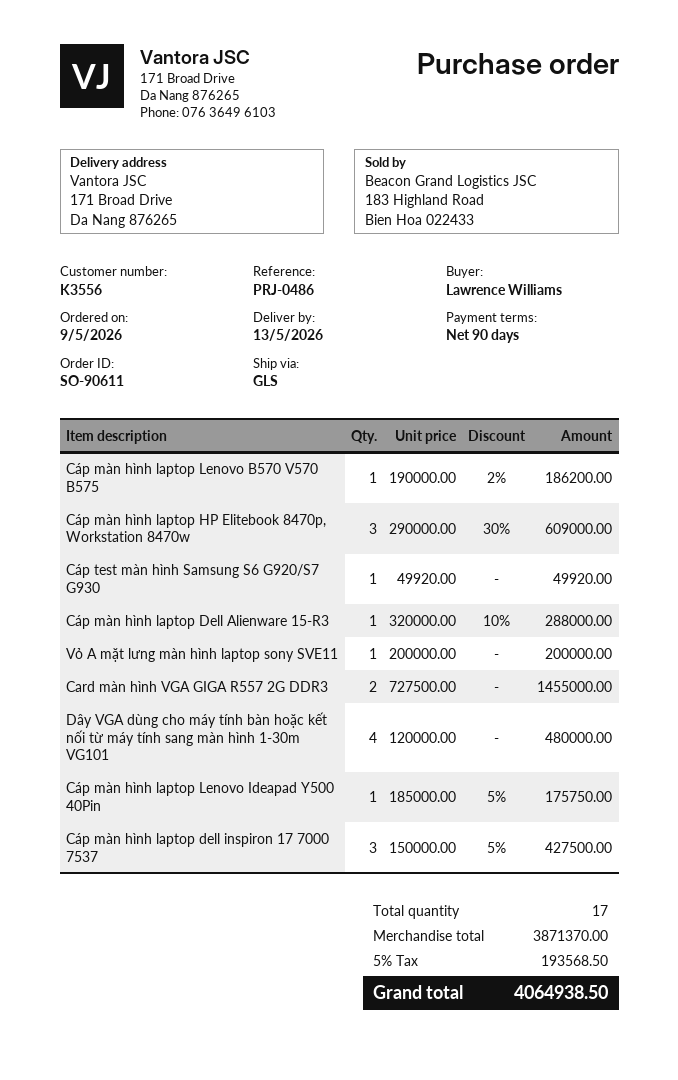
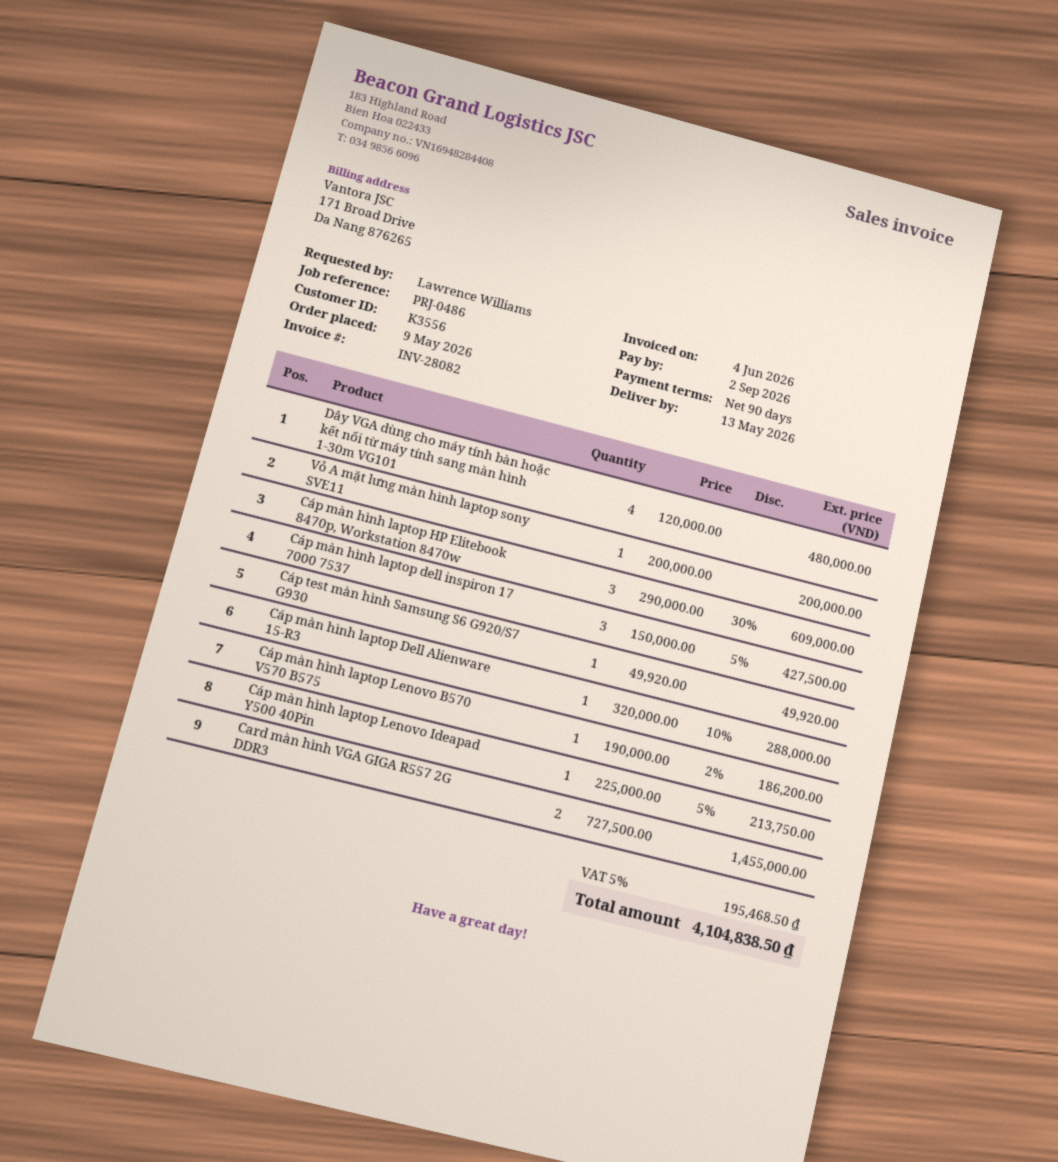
Cáp màn hình laptop Lenovo Ideapad Y500 40Pin: 1 x 185000.00 - 5% = 175750.00 -> 1 x 225000.00 - 5% = 213750.00
tax: 5% = 193568.50 -> 5% = 195468.50
total: 4064938.50 -> 4104838.50

